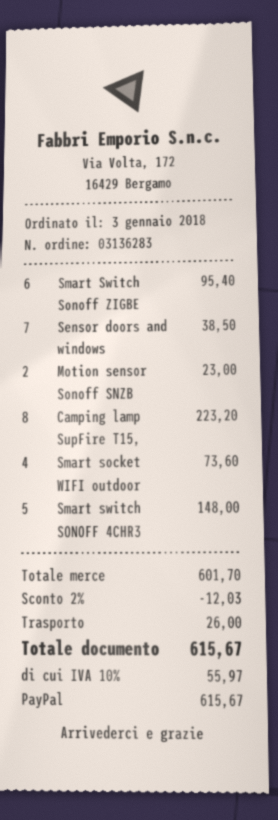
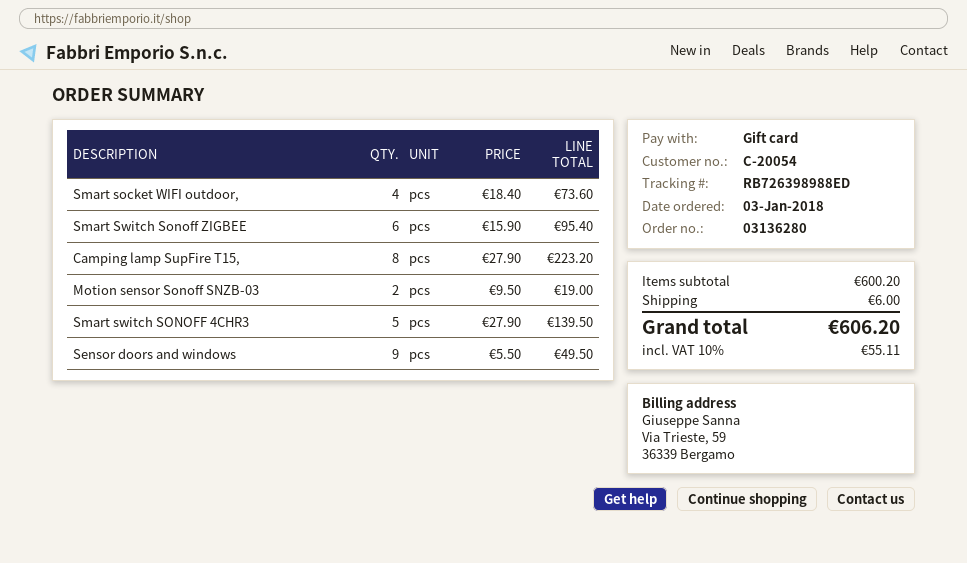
order number: 03136283 -> 03136280
payment method: PayPal -> gift card
Sensor doors and windows: 7 for 38.50 -> 9 for 49.50
Motion sensor Sonoff SNZB: 2 for 23.00 -> 2 for 19.00
Smart switch SONOFF 4CHR3: 5 for 148.00 -> 5 for 139.50
subtotal: 601.70 -> 600.20
discount: 2% = 12.03 -> none
shipping: 26.00 -> 6.00
tax: 10% = 55.97 -> 10% = 55.11
total: 615.67 -> 606.20

